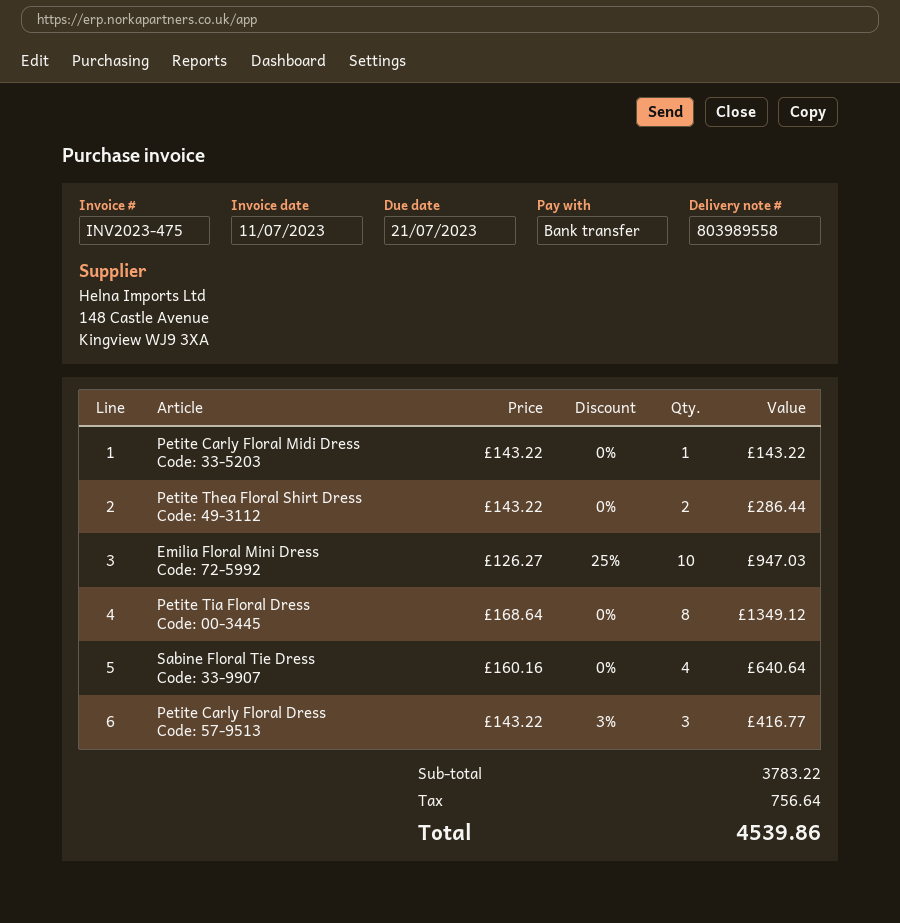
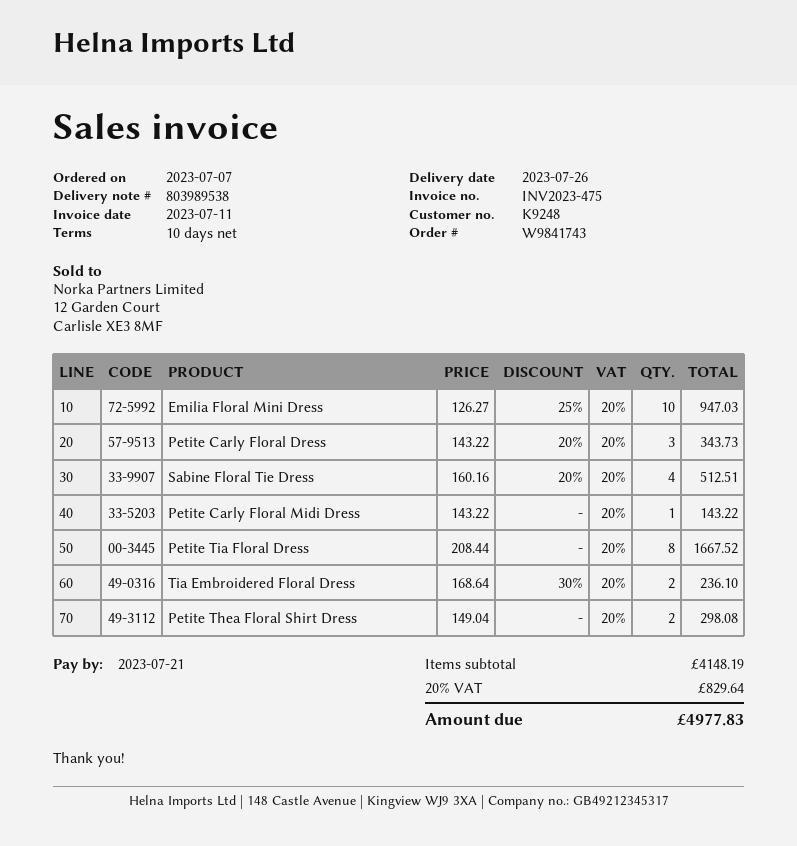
delivery note number: 803989558 -> 803989538
Petite Thea Floral Shirt Dress: 2 x 143.22 = 286.44 -> 2 x 149.04 = 298.08
Petite Tia Floral Dress: 8 x 168.64 = 1349.12 -> 8 x 208.44 = 1667.52
Sabine Floral Tie Dress: 4 x 160.16 = 640.64 -> 4 x 160.16 - 20% = 512.51
Petite Carly Floral Dress: 3 x 143.22 - 3% = 416.77 -> 3 x 143.22 - 20% = 343.73
Tia Embroidered Floral Dress: none -> 2 x 168.64 - 30% = 236.10
subtotal: 3783.22 -> 4148.19
tax: 756.64 -> 829.64
total: 4539.86 -> 4977.83

